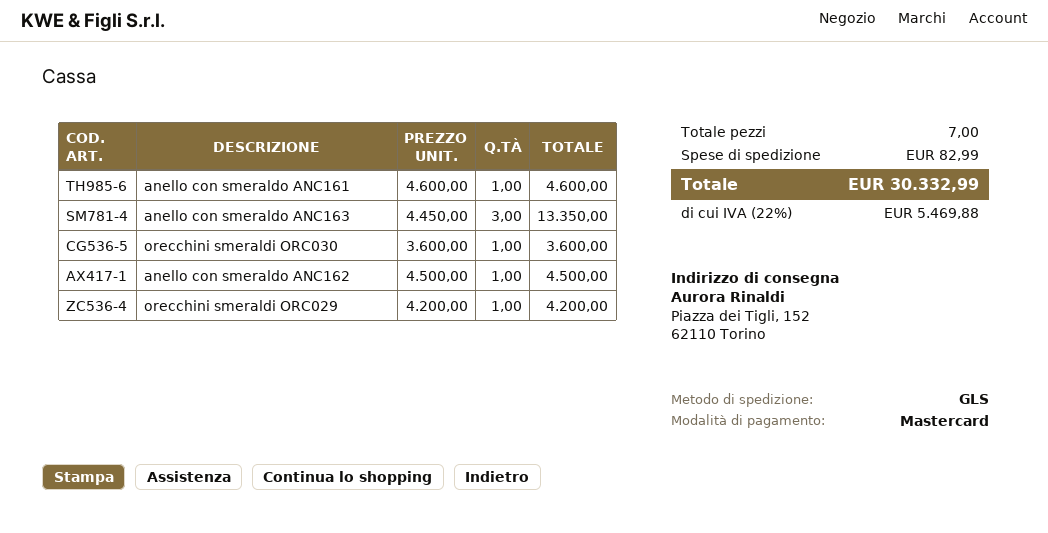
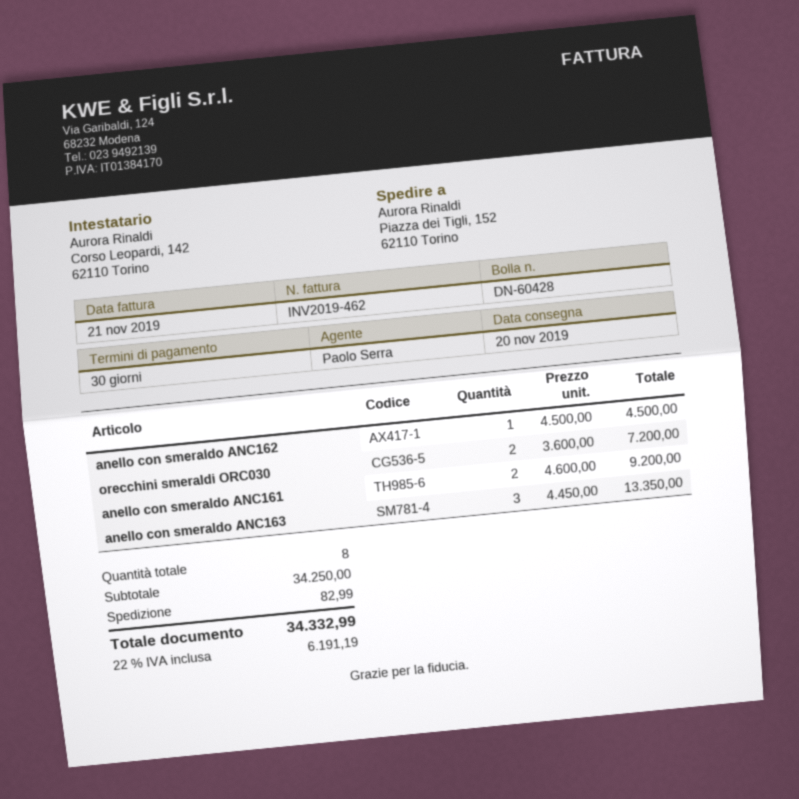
anello con smeraldo ANC161: 1 x 4600.00 = 4600.00 -> 2 x 4600.00 = 9200.00
orecchini smeraldi ORC030: 1 x 3600.00 = 3600.00 -> 2 x 3600.00 = 7200.00
orecchini smeraldi ORC029: 1 x 4200.00 = 4200.00 -> none
total quantity: 7 -> 8
tax: 22% = 5469.88 -> 22% = 6191.19
total: 30332.99 -> 34332.99

